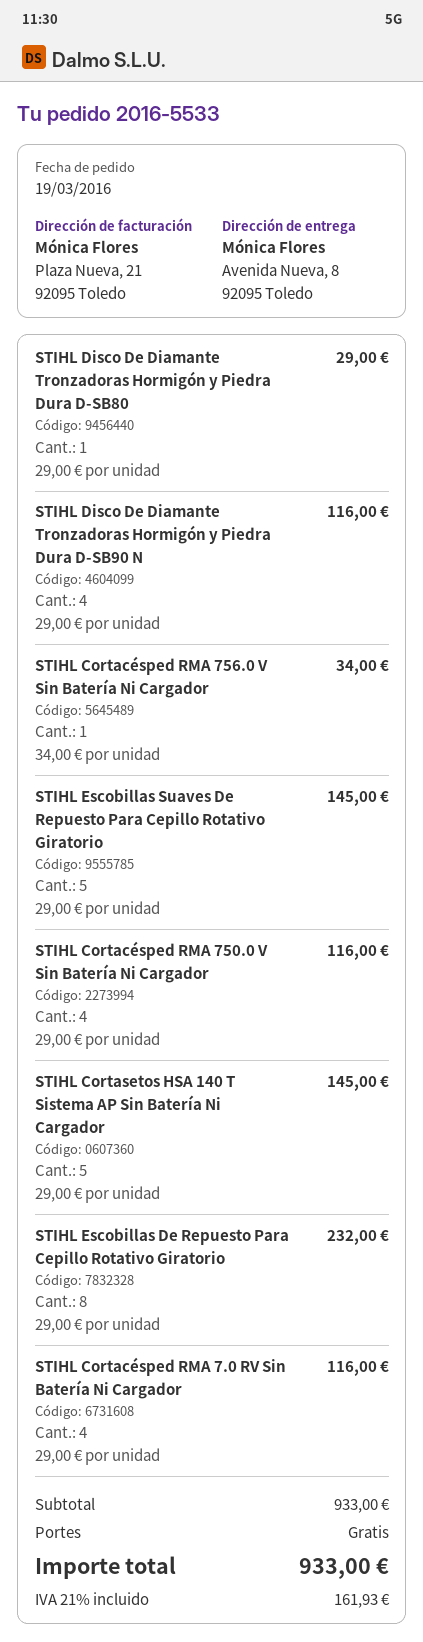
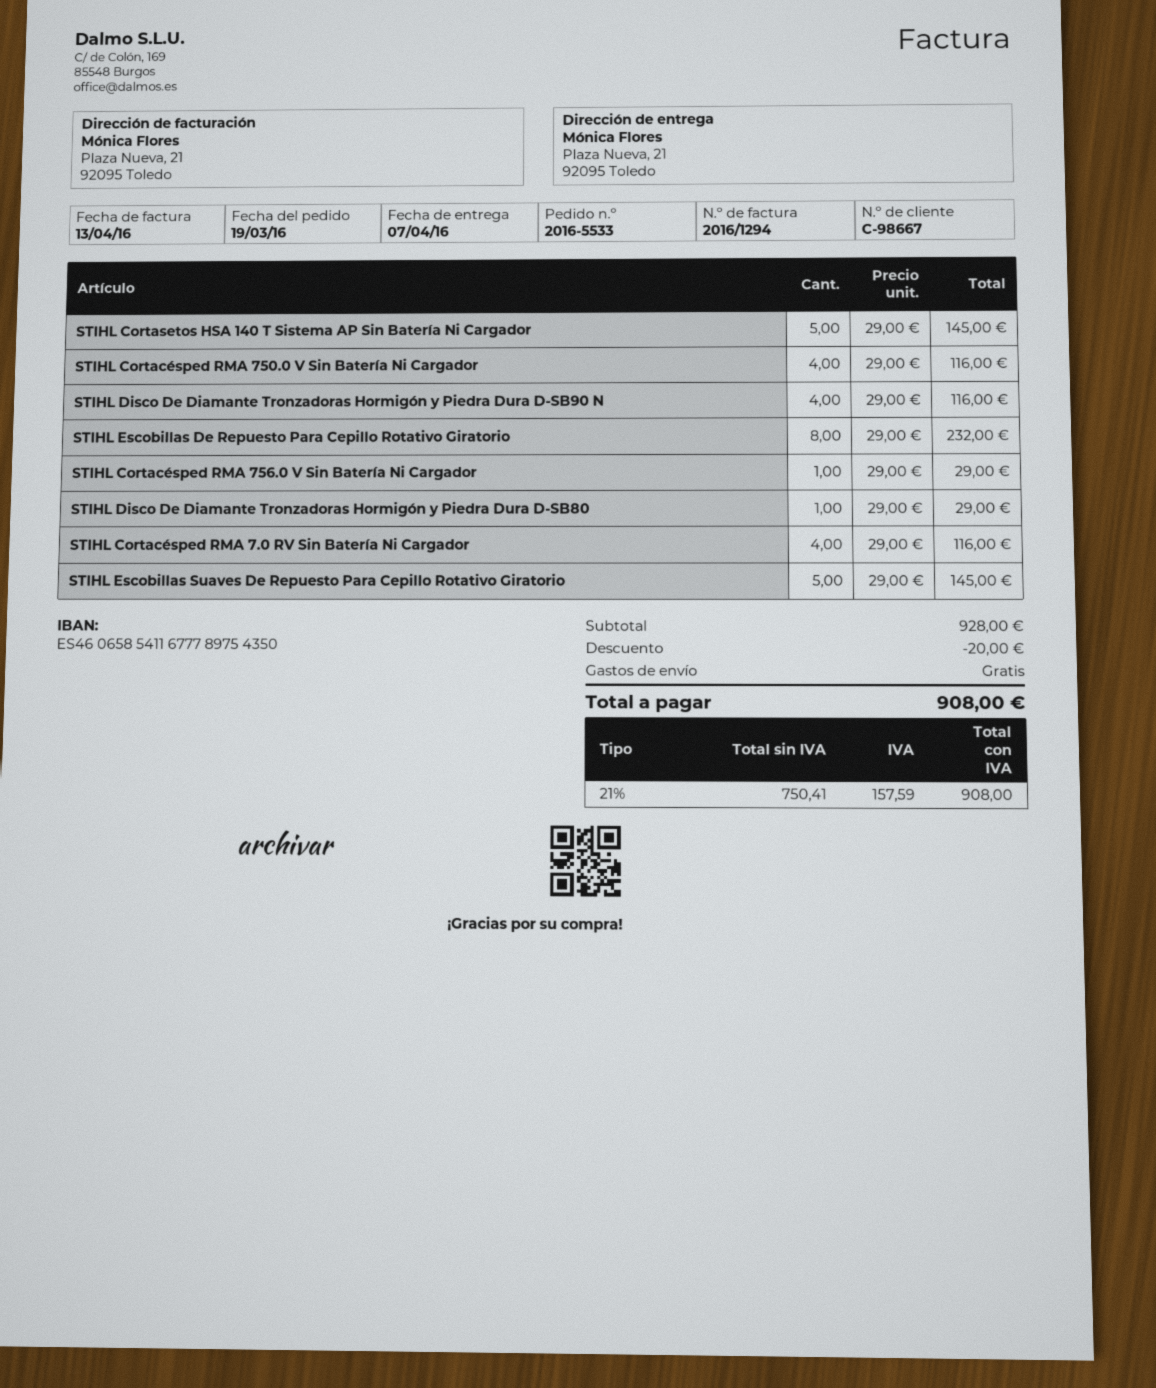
ship to: Avenida Nueva, 8, 92095 Toledo -> Plaza Nueva, 21, 92095 Toledo
STIHL Cortacésped RMA 756.0 V Sin Batería Ni Cargador: 1 x 34.00 = 34.00 -> 1 x 29.00 = 29.00
subtotal: 933.00 -> 928.00
discount: none -> 20.00
tax: 21% = 161.93 -> 21% = 157.59
total: 933.00 -> 908.00

